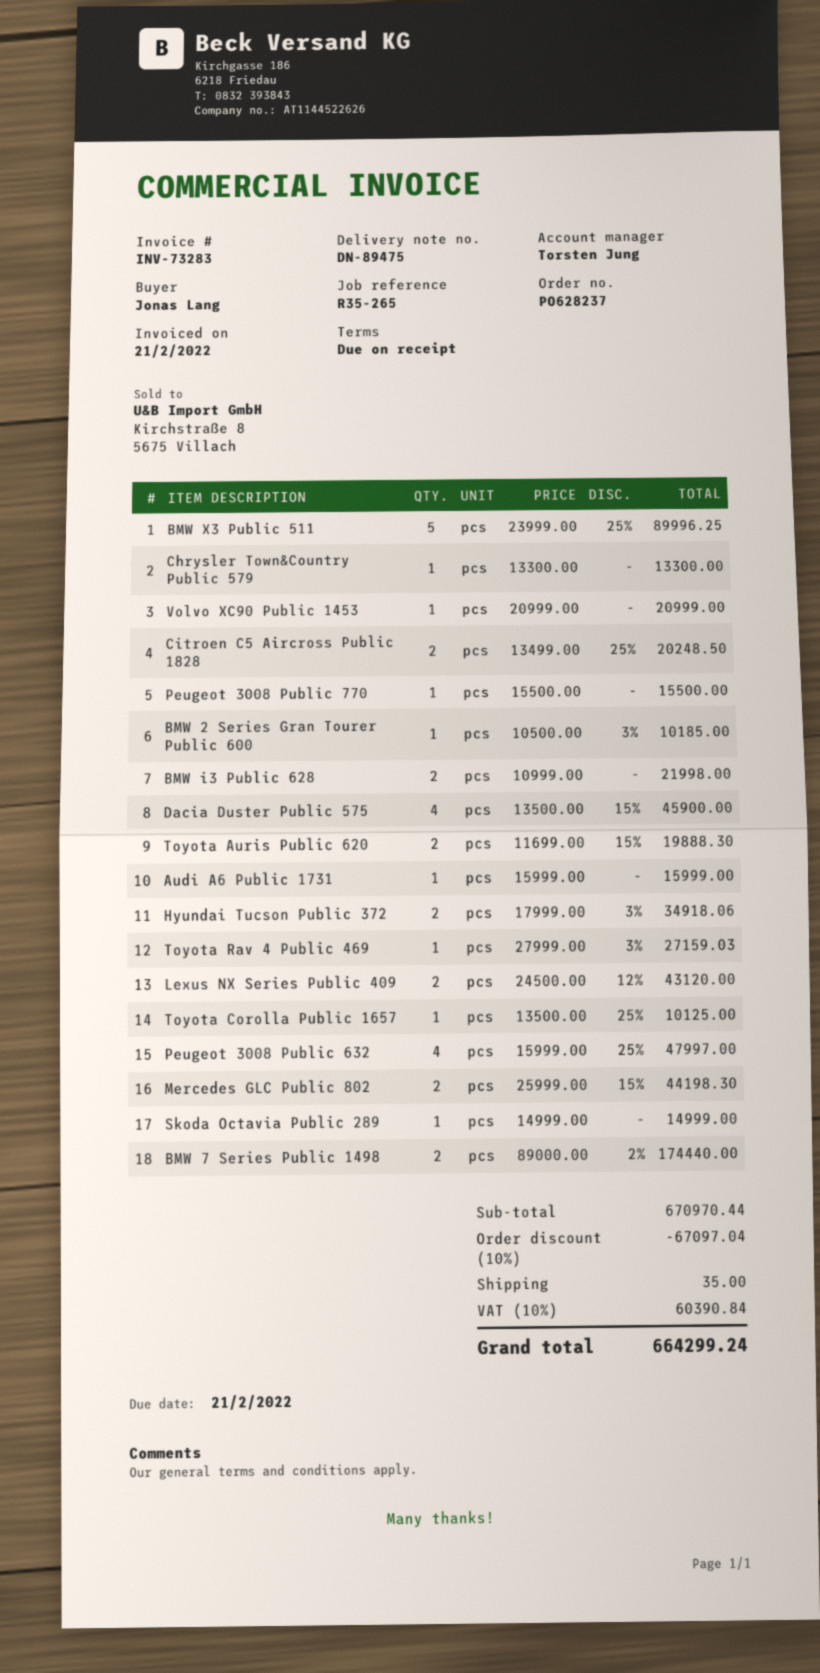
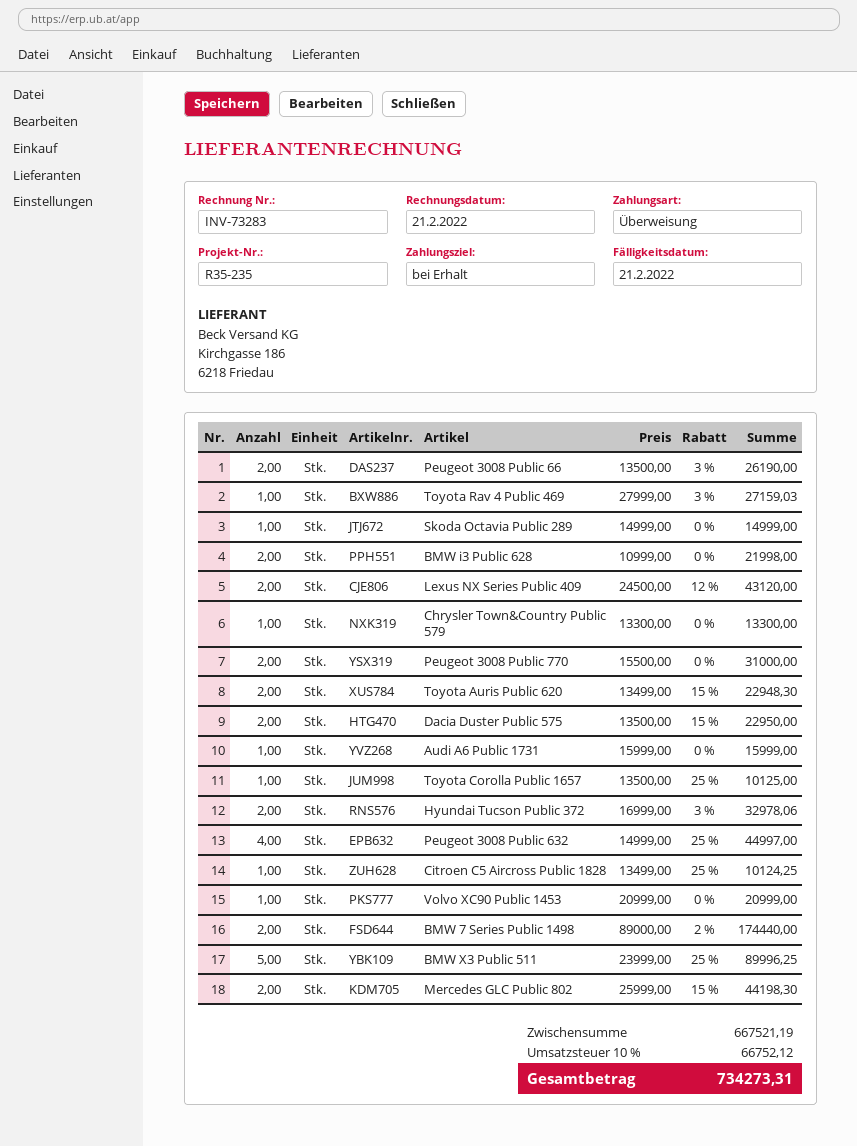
reference: R35-265 -> R35-235
Citroen C5 Aircross Public 1828: 2 x 13499.00 - 25% = 20248.50 -> 1 x 13499.00 - 25% = 10124.25
Peugeot 3008 Public 770: 1 x 15500.00 = 15500.00 -> 2 x 15500.00 = 31000.00
BMW 2 Series Gran Tourer Public 600: 1 x 10500.00 - 3% = 10185.00 -> none
Dacia Duster Public 575: 4 x 13500.00 - 15% = 45900.00 -> 2 x 13500.00 - 15% = 22950.00
Toyota Auris Public 620: 2 x 11699.00 - 15% = 19888.30 -> 2 x 13499.00 - 15% = 22948.30
Hyundai Tucson Public 372: 2 x 17999.00 - 3% = 34918.06 -> 2 x 16999.00 - 3% = 32978.06
Peugeot 3008 Public 632: 4 x 15999.00 - 25% = 47997.00 -> 4 x 14999.00 - 25% = 44997.00
Peugeot 3008 Public 66: none -> 2 x 13500.00 - 3% = 26190.00
subtotal: 670970.44 -> 667521.19
discount: 10% = 67097.04 -> none
shipping: 35.00 -> none
tax: 10% = 60390.84 -> 10% = 66752.12
total: 664299.24 -> 734273.31

